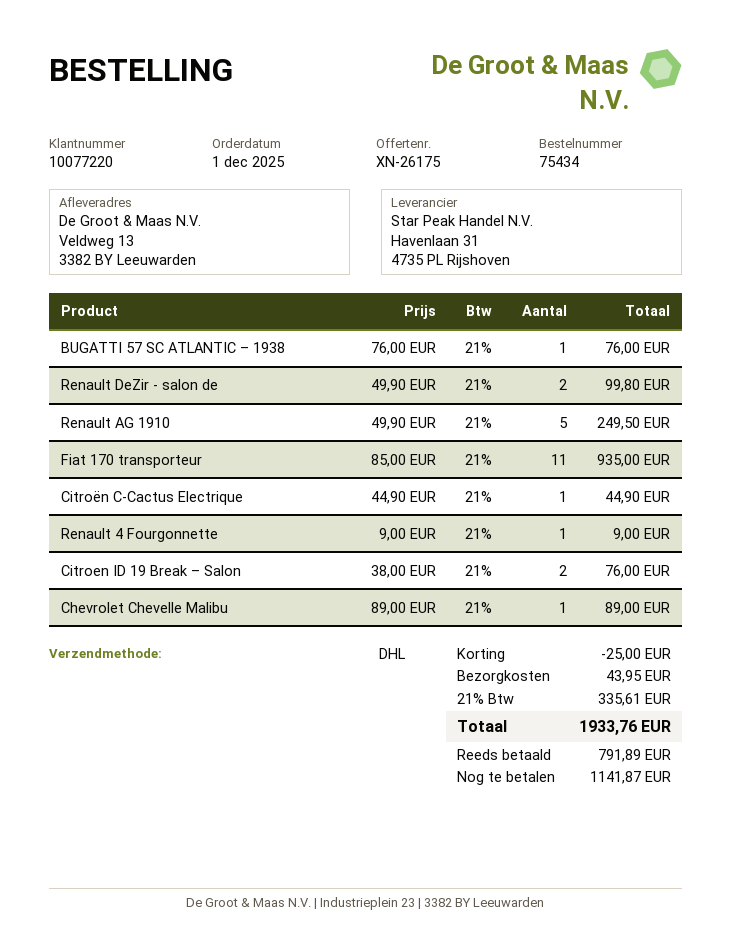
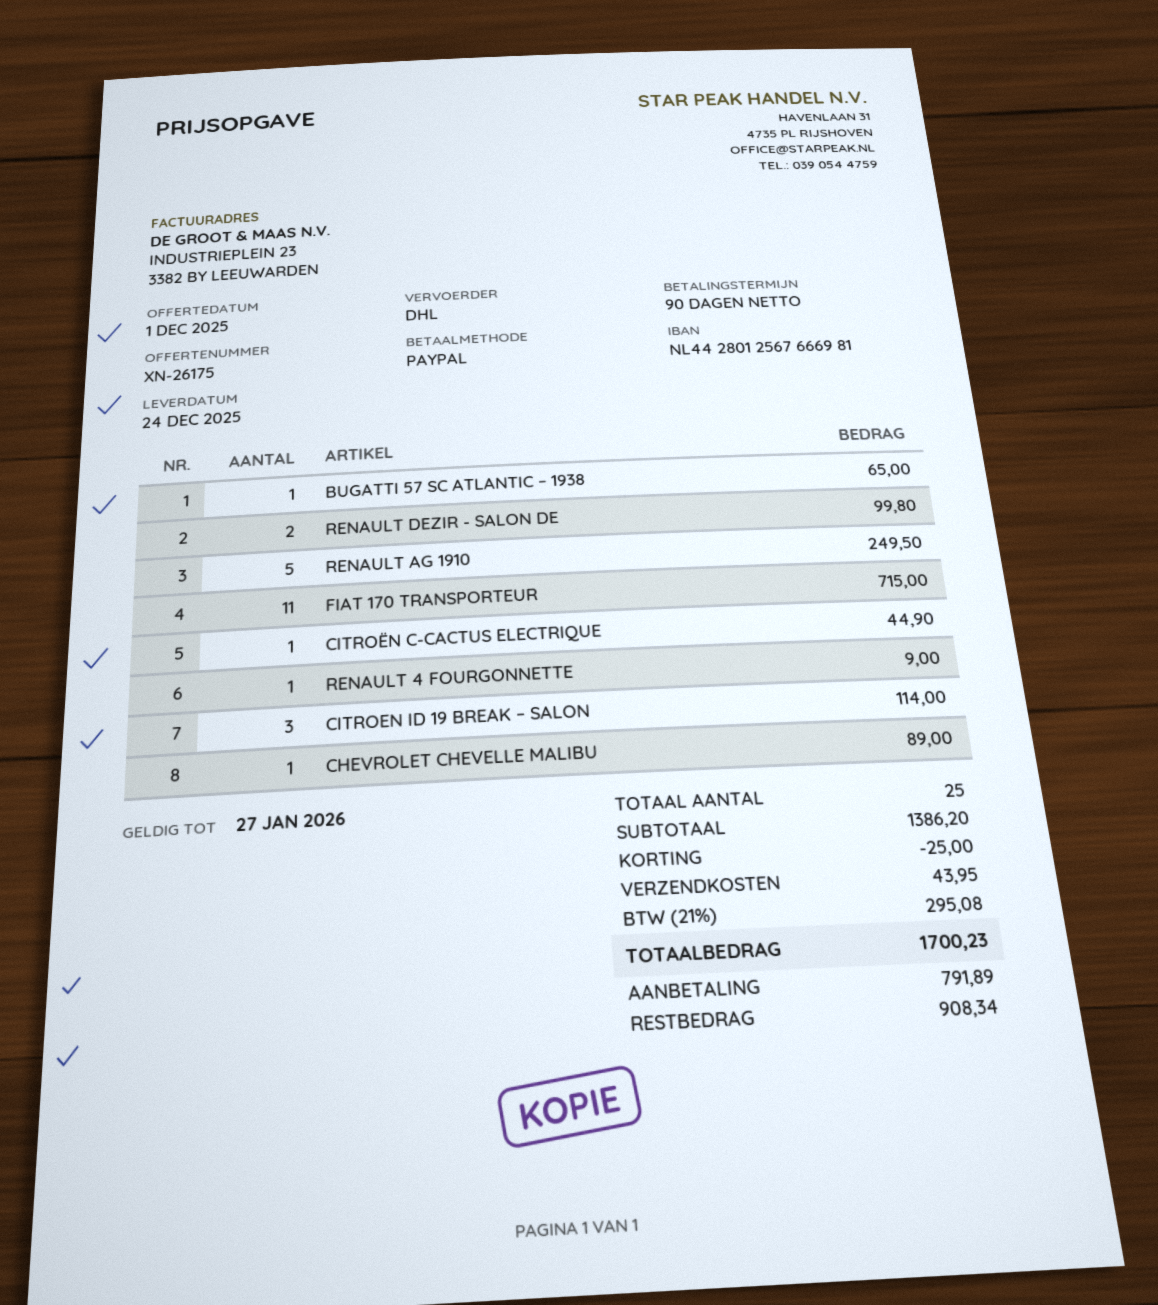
BUGATTI 57 SC ATLANTIC – 1938: 1 for 76.00 -> 1 for 65.00
Fiat 170 transporteur: 11 for 935.00 -> 11 for 715.00
Citroen ID 19 Break – Salon: 2 for 76.00 -> 3 for 114.00
tax: 21% = 335.61 -> 21% = 295.08
total: 1933.76 -> 1700.23
balance: 1141.87 -> 908.34

